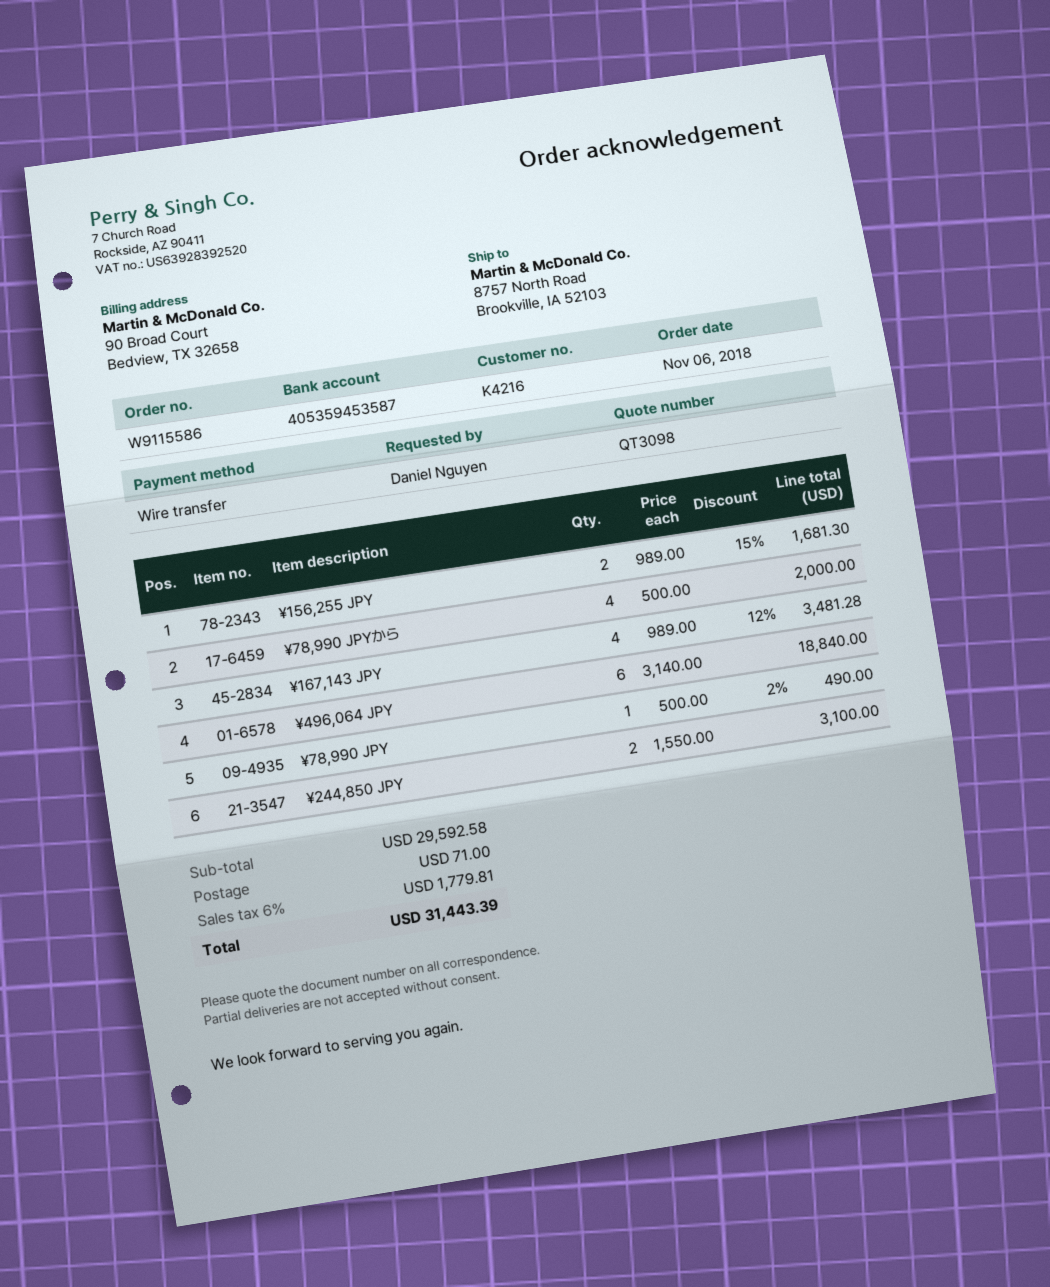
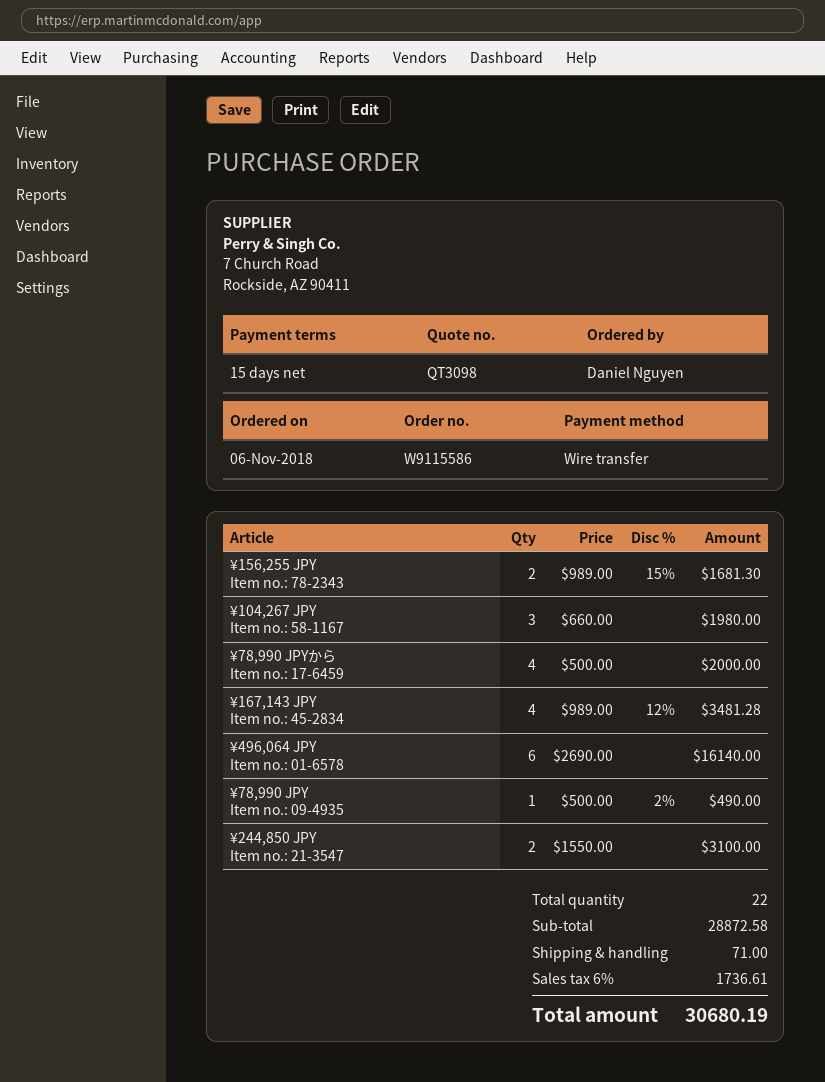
¥496,064 JPY: 6 x 3140.00 = 18840.00 -> 6 x 2690.00 = 16140.00
¥104,267 JPY: none -> 3 x 660.00 = 1980.00
subtotal: 29592.58 -> 28872.58
tax: 6% = 1779.81 -> 6% = 1736.61
total: 31443.39 -> 30680.19

